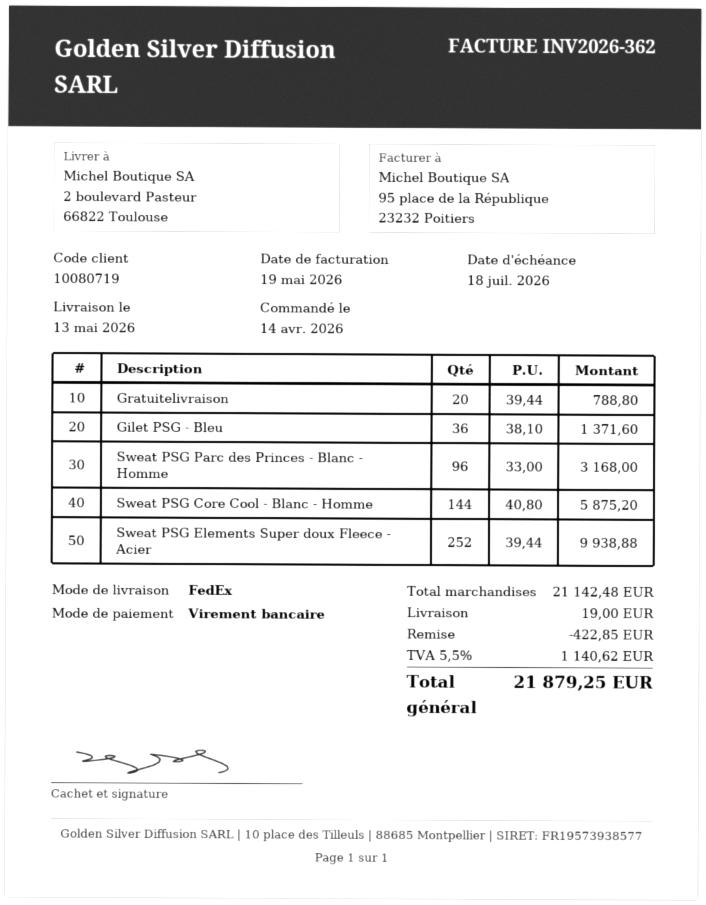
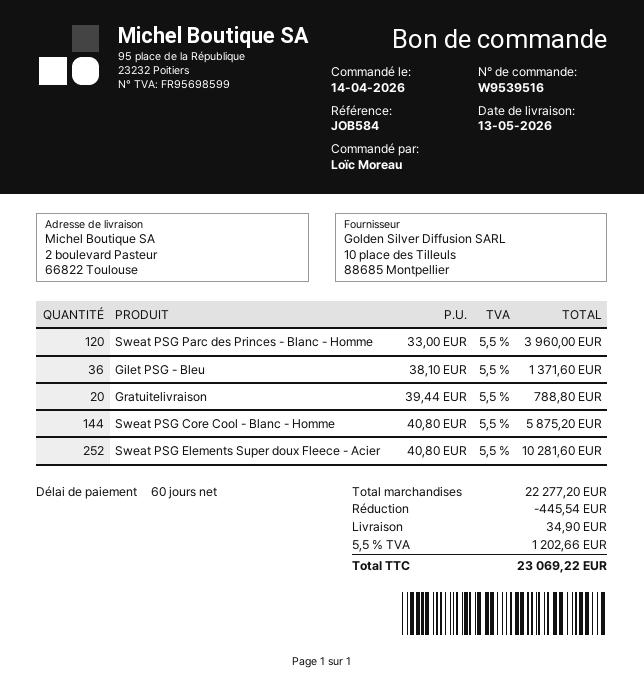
Sweat PSG Parc des Princes - Blanc - Homme: 96 x 33.00 = 3168.00 -> 120 x 33.00 = 3960.00
Sweat PSG Elements Super doux Fleece - Acier: 252 x 39.44 = 9938.88 -> 252 x 40.80 = 10281.60
subtotal: 21142.48 -> 22277.20
discount: 422.85 -> 445.54
shipping: 19.00 -> 34.90
tax: 5.5% = 1140.62 -> 5.5% = 1202.66
total: 21879.25 -> 23069.22

